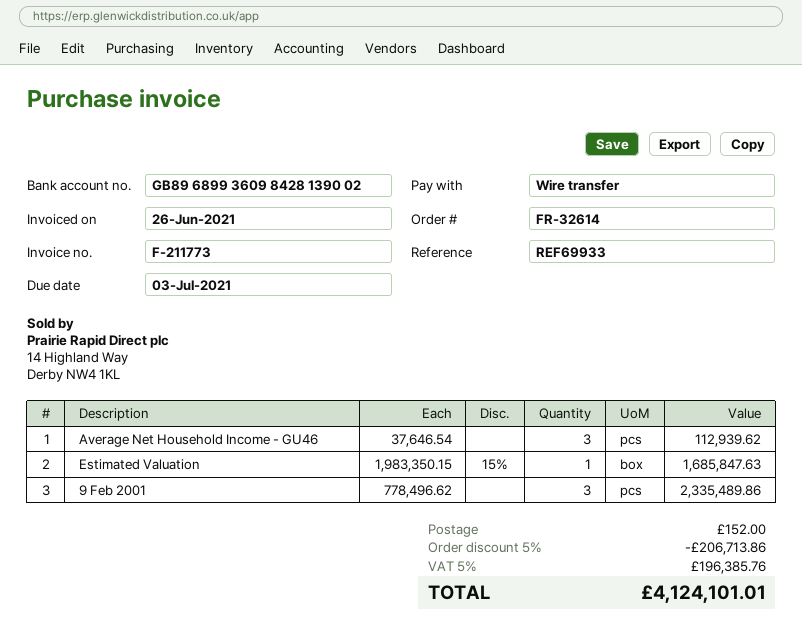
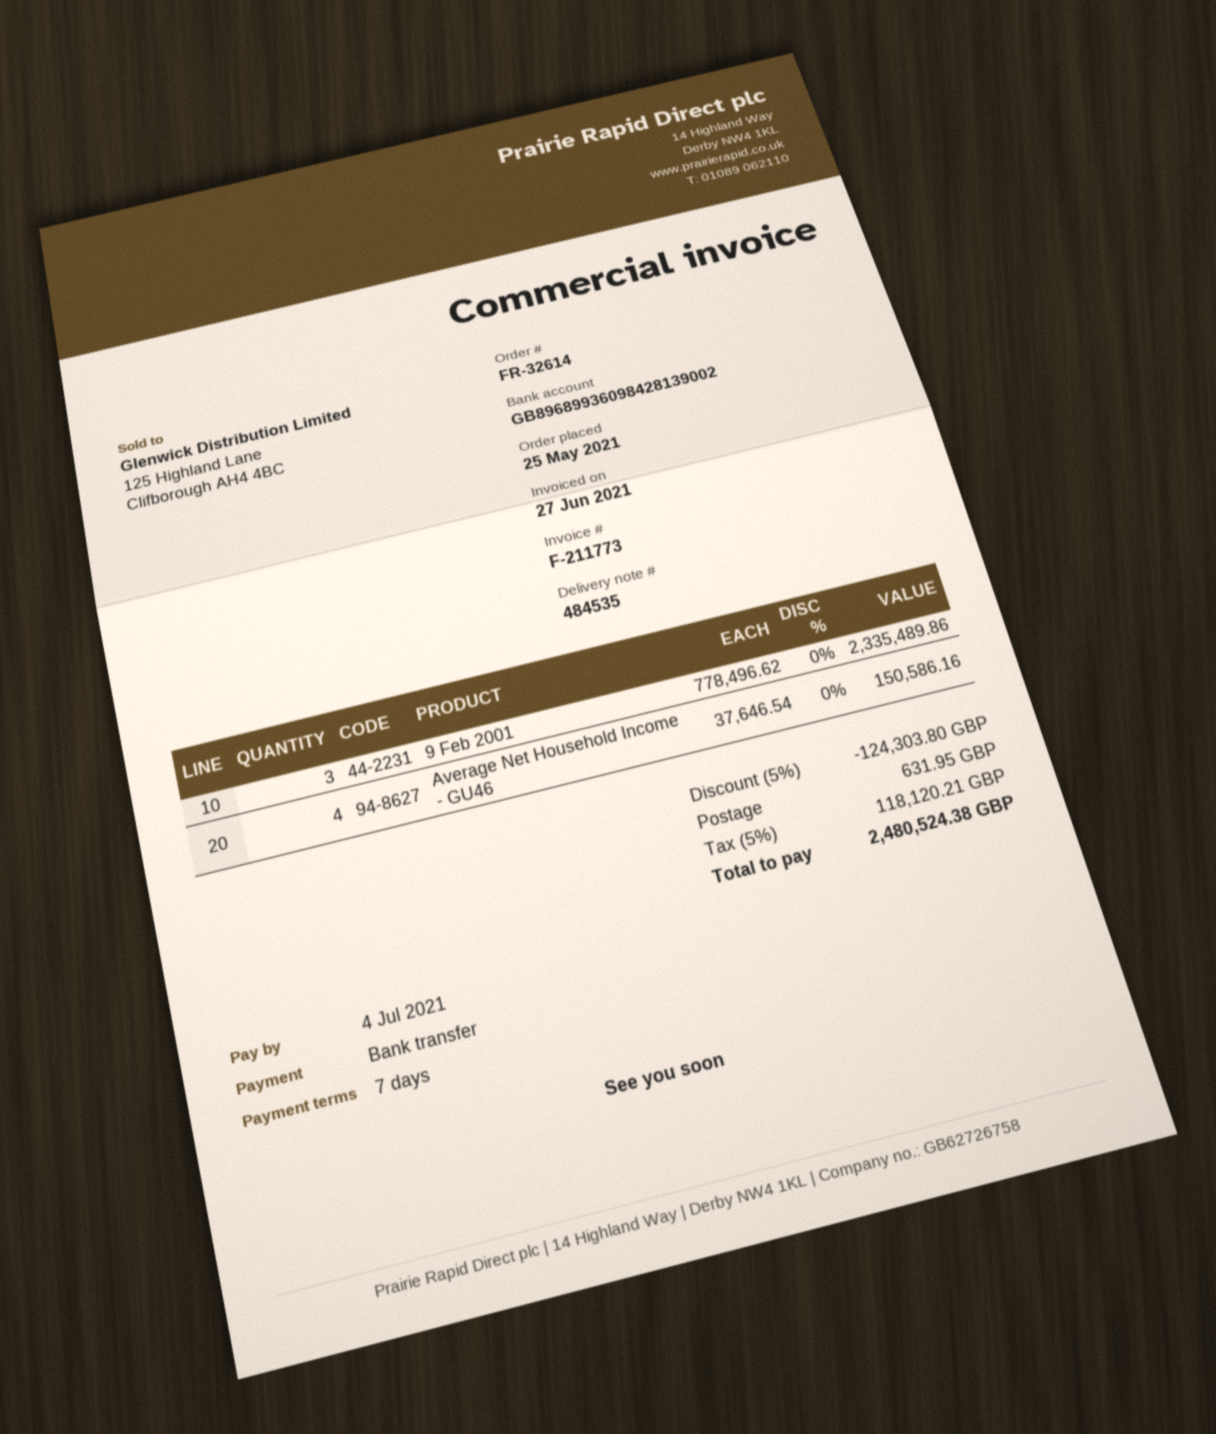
invoice date: 2021-06-26 -> 2021-06-27
due date: 2021-07-03 -> 2021-07-04
Average Net Household Income - GU46: 3 x 37646.54 = 112939.62 -> 4 x 37646.54 = 150586.16
Estimated Valuation: 1 x 1983350.15 - 15% = 1685847.63 -> none
discount: 5% = 206713.86 -> 5% = 124303.80
shipping: 152.00 -> 631.95
tax: 5% = 196385.76 -> 5% = 118120.21
total: 4124101.01 -> 2480524.38

